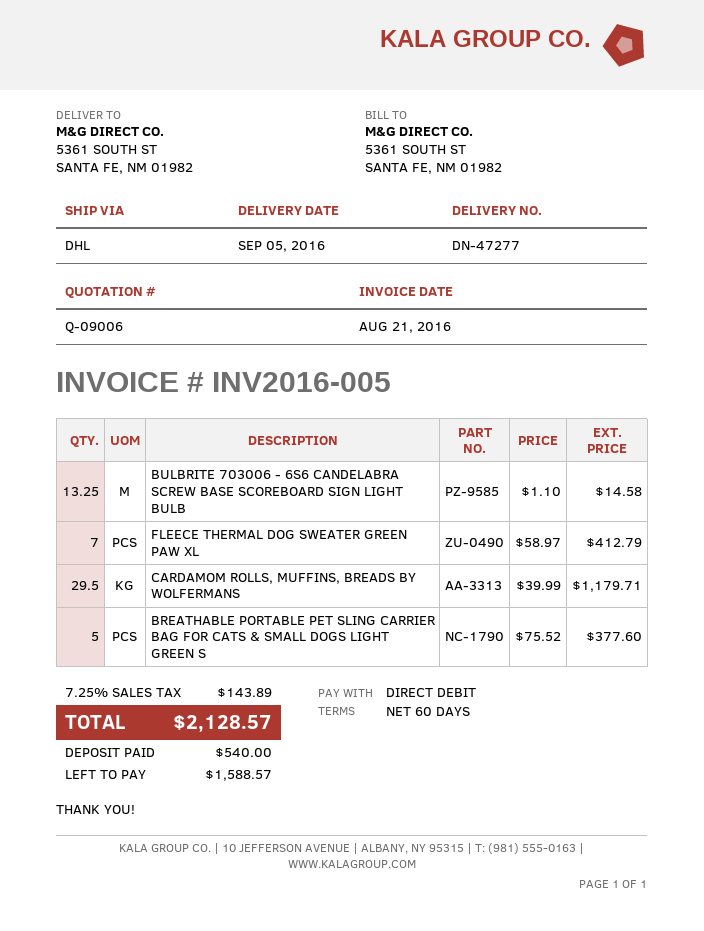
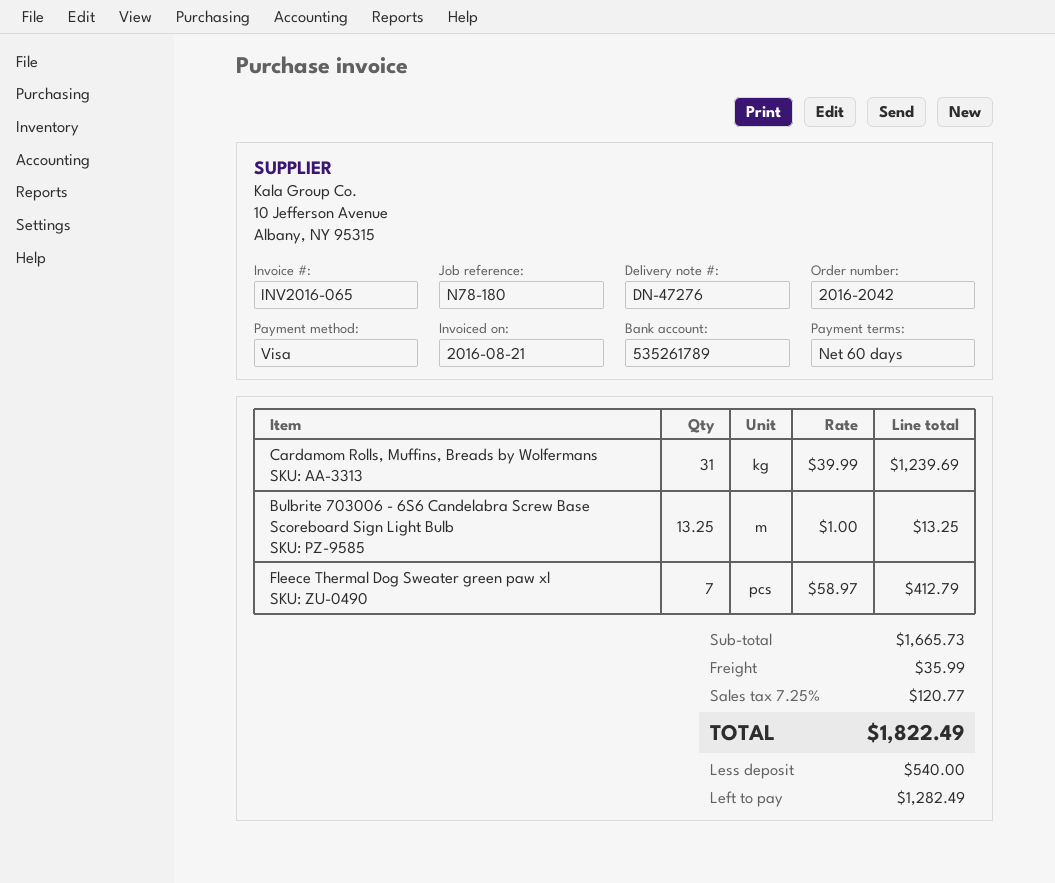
delivery note number: DN-47277 -> DN-47276
invoice number: INV2016-005 -> INV2016-065
payment method: direct debit -> Visa
BULBRITE 703006 - 6S6 CANDELABRA SCREW BASE SCOREBOARD SIGN LIGHT BULB: 13.25 x 1.10 = 14.58 -> 13.25 x 1.00 = 13.25
CARDAMOM ROLLS, MUFFINS, BREADS BY WOLFERMANS: 29.5 x 39.99 = 1179.71 -> 31 x 39.99 = 1239.69
BREATHABLE PORTABLE PET SLING CARRIER BAG FOR CATS & SMALL DOGS LIGHT GREEN S: 5 x 75.52 = 377.60 -> none
shipping: none -> 35.99
tax: 7.25% = 143.89 -> 7.25% = 120.77
total: 2128.57 -> 1822.49
balance: 1588.57 -> 1282.49

